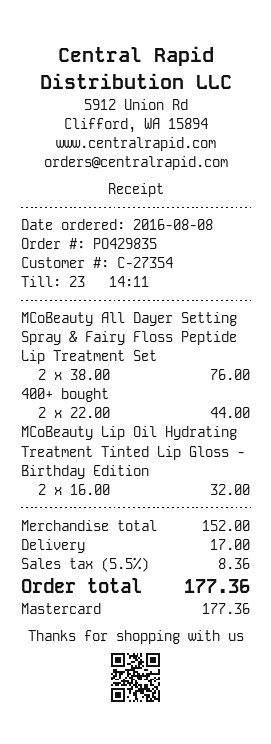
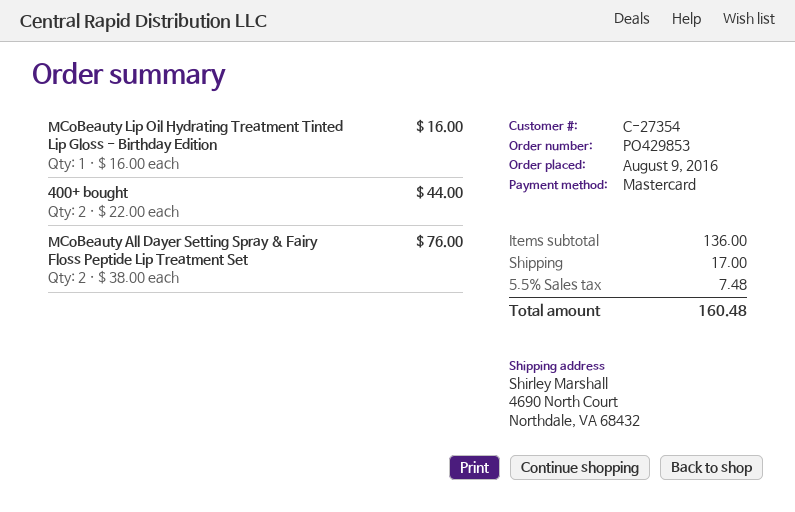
order number: PO429835 -> PO429853
order date: 2016-08-08 -> 2016-08-09
MCoBeauty Lip Oil Hydrating Treatment Tinted Lip Gloss - Birthday Edition: 2 x 16.00 = 32.00 -> 1 x 16.00 = 16.00
subtotal: 152.00 -> 136.00
tax: 5.5% = 8.36 -> 5.5% = 7.48
total: 177.36 -> 160.48

